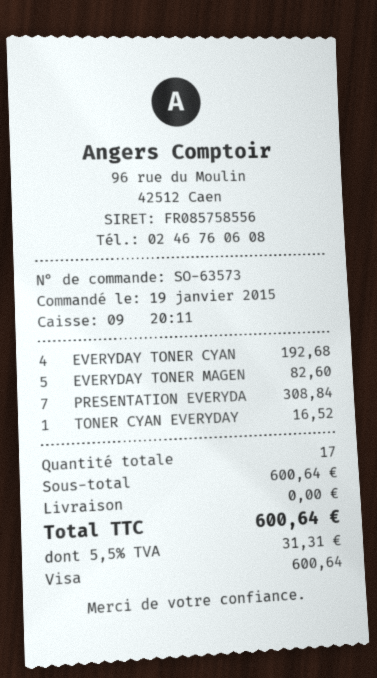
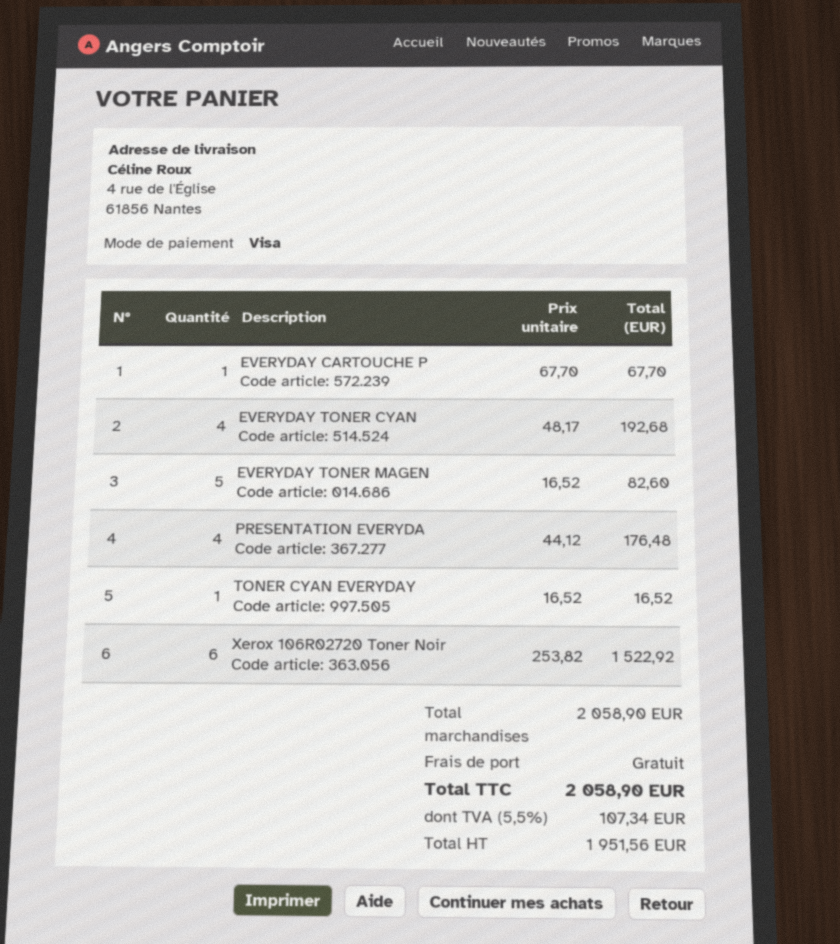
PRESENTATION EVERYDA: 7 for 308.84 -> 4 for 176.48
EVERYDAY CARTOUCHE P: none -> 1 for 67.70
Xerox 106R02720 Toner Noir: none -> 6 for 1522.92
subtotal: 600.64 -> 2058.90
tax: 5.5% = 31.31 -> 5.5% = 107.34
total: 600.64 -> 2058.90

